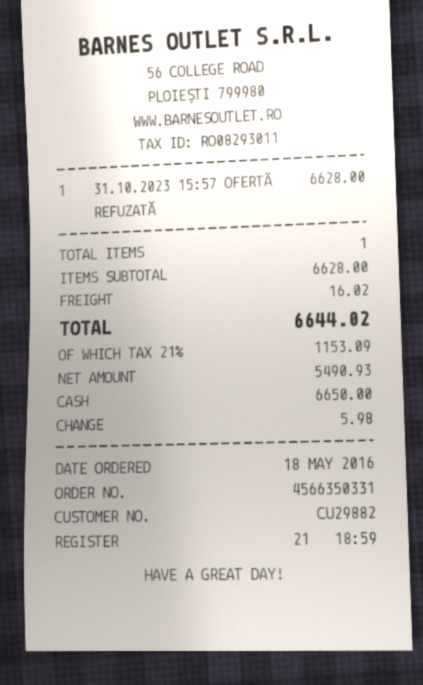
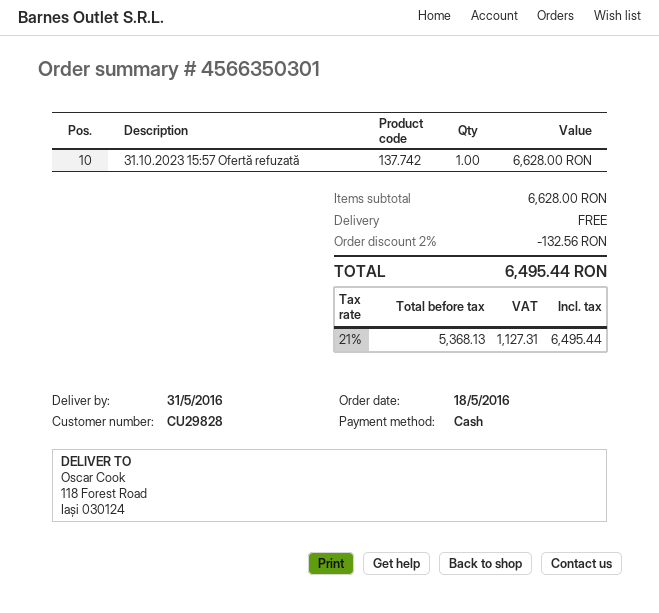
order number: 4566350331 -> 4566350301
customer number: CU29882 -> CU29828
discount: none -> 2% = 132.56
shipping: 16.02 -> 0.00
net: 5490.93 -> 5368.13
tax: 21% = 1153.09 -> 21% = 1127.31
total: 6644.02 -> 6495.44

